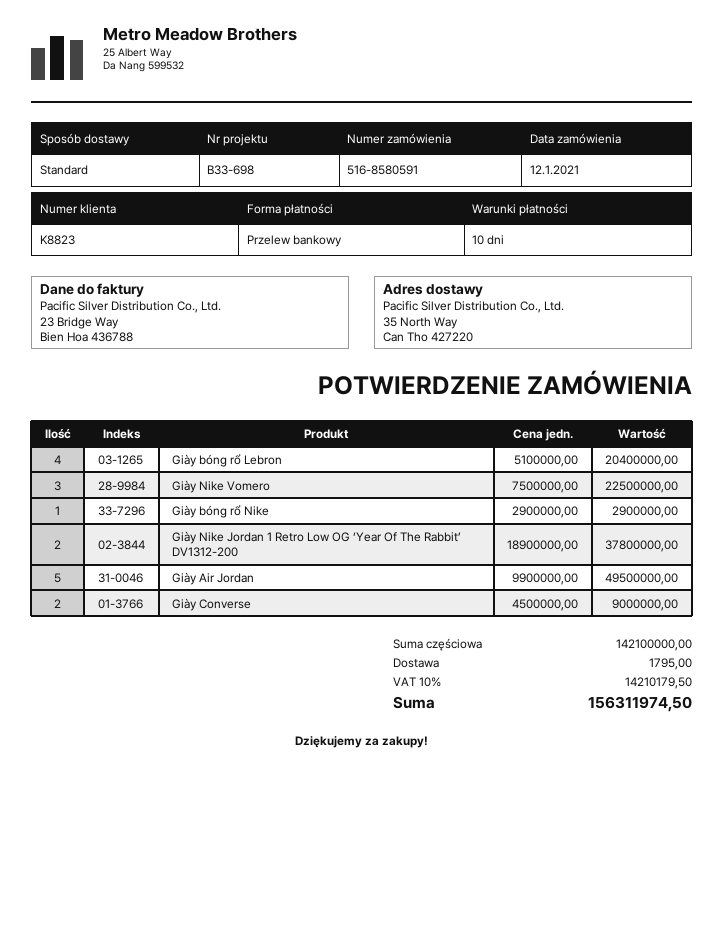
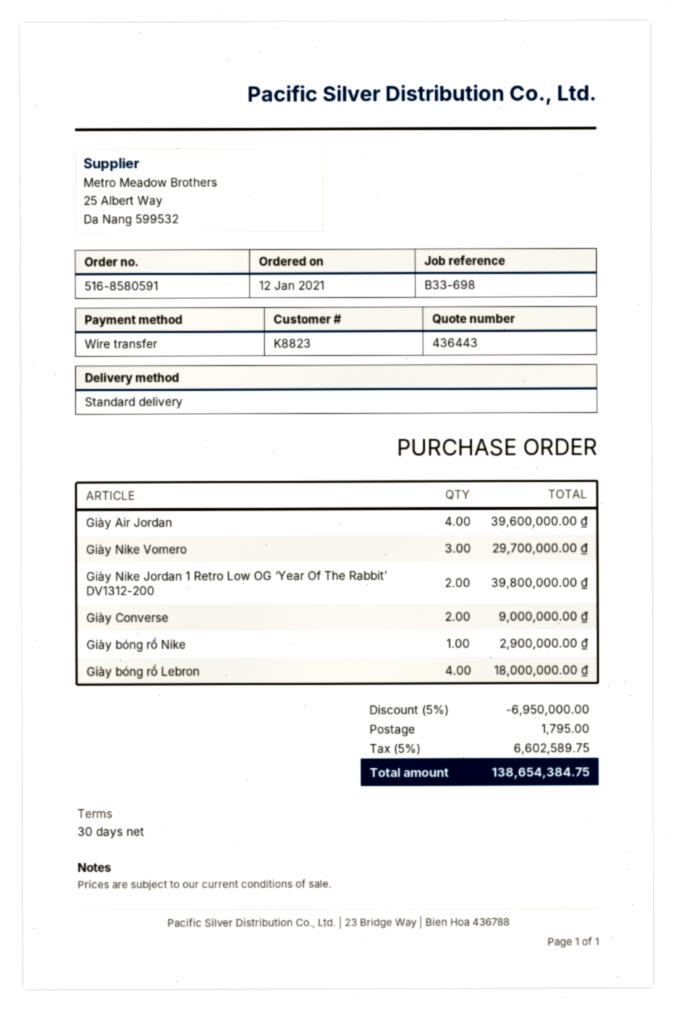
payment terms: 10 days -> 30 days
Giày bóng rổ Lebron: 4 for 20400000.00 -> 4 for 18000000.00
Giày Nike Vomero: 3 for 22500000.00 -> 3 for 29700000.00
Giày Nike Jordan 1 Retro Low OG ‘Year Of The Rabbit’ DV1312-200: 2 for 37800000.00 -> 2 for 39800000.00
Giày Air Jordan: 5 for 49500000.00 -> 4 for 39600000.00
discount: none -> 5% = 6950000.00
tax: 10% = 14210179.50 -> 5% = 6602589.75
total: 156311974.50 -> 138654384.75

